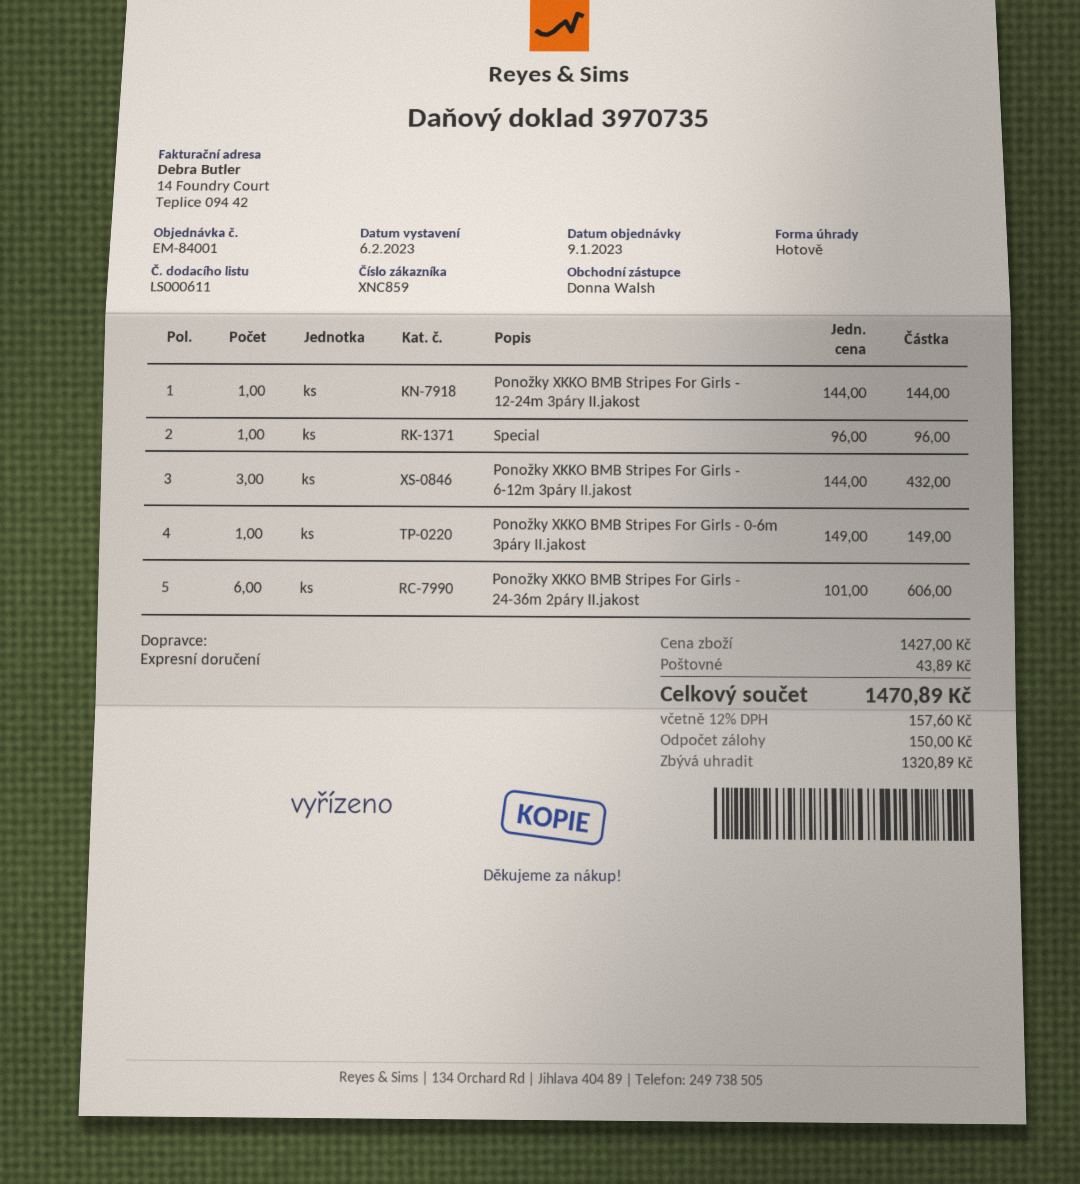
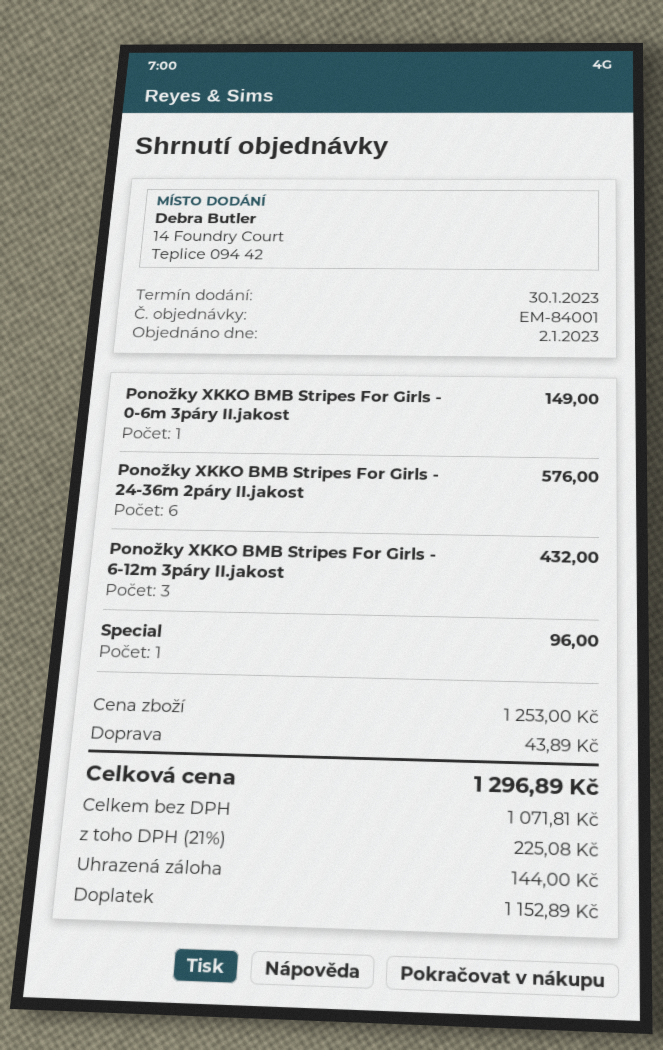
order date: 2023-01-09 -> 2023-01-02
Ponožky XKKO BMB Stripes For Girls - 12-24m 3páry II.jakost: 1 for 144.00 -> none
Ponožky XKKO BMB Stripes For Girls - 24-36m 2páry II.jakost: 6 for 606.00 -> 6 for 576.00
subtotal: 1427.00 -> 1253.00
tax: 12% = 157.60 -> 21% = 225.08
total: 1470.89 -> 1296.89
deposit: 150.00 -> 144.00
balance: 1320.89 -> 1152.89

